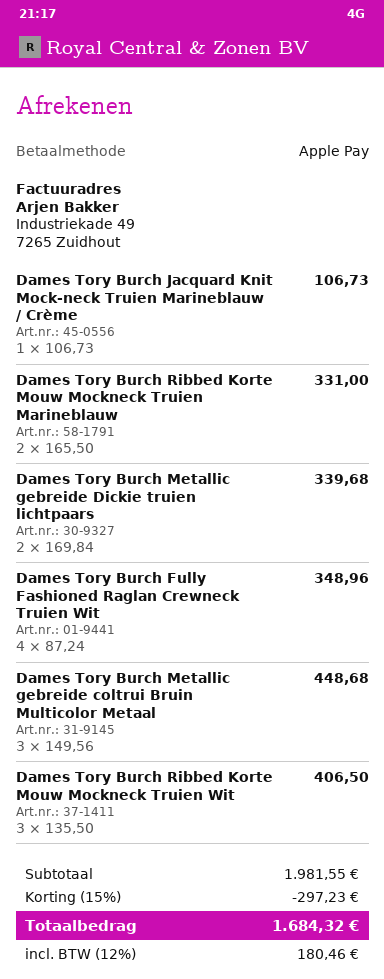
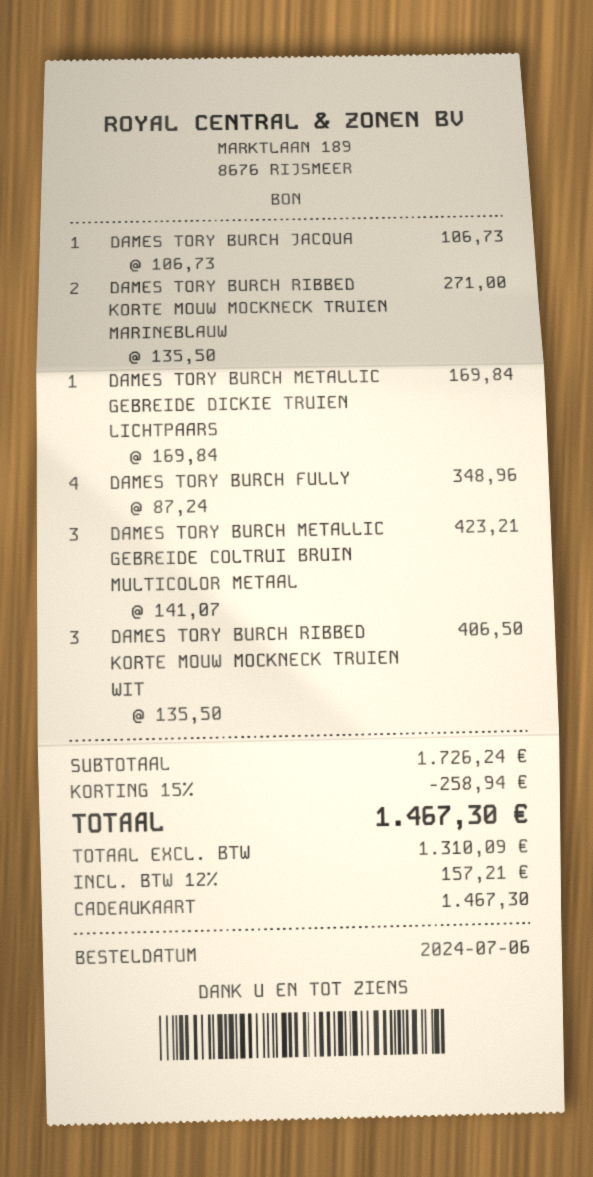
payment method: Apple Pay -> gift card
Dames Tory Burch Ribbed Korte Mouw Mockneck Truien Marineblauw: 2 x 165.50 = 331.00 -> 2 x 135.50 = 271.00
Dames Tory Burch Metallic gebreide Dickie truien lichtpaars: 2 x 169.84 = 339.68 -> 1 x 169.84 = 169.84
Dames Tory Burch Metallic gebreide coltrui Bruin Multicolor Metaal: 3 x 149.56 = 448.68 -> 3 x 141.07 = 423.21
subtotal: 1981.55 -> 1726.24
discount: 15% = 297.23 -> 15% = 258.94
tax: 12% = 180.46 -> 12% = 157.21
total: 1684.32 -> 1467.30

